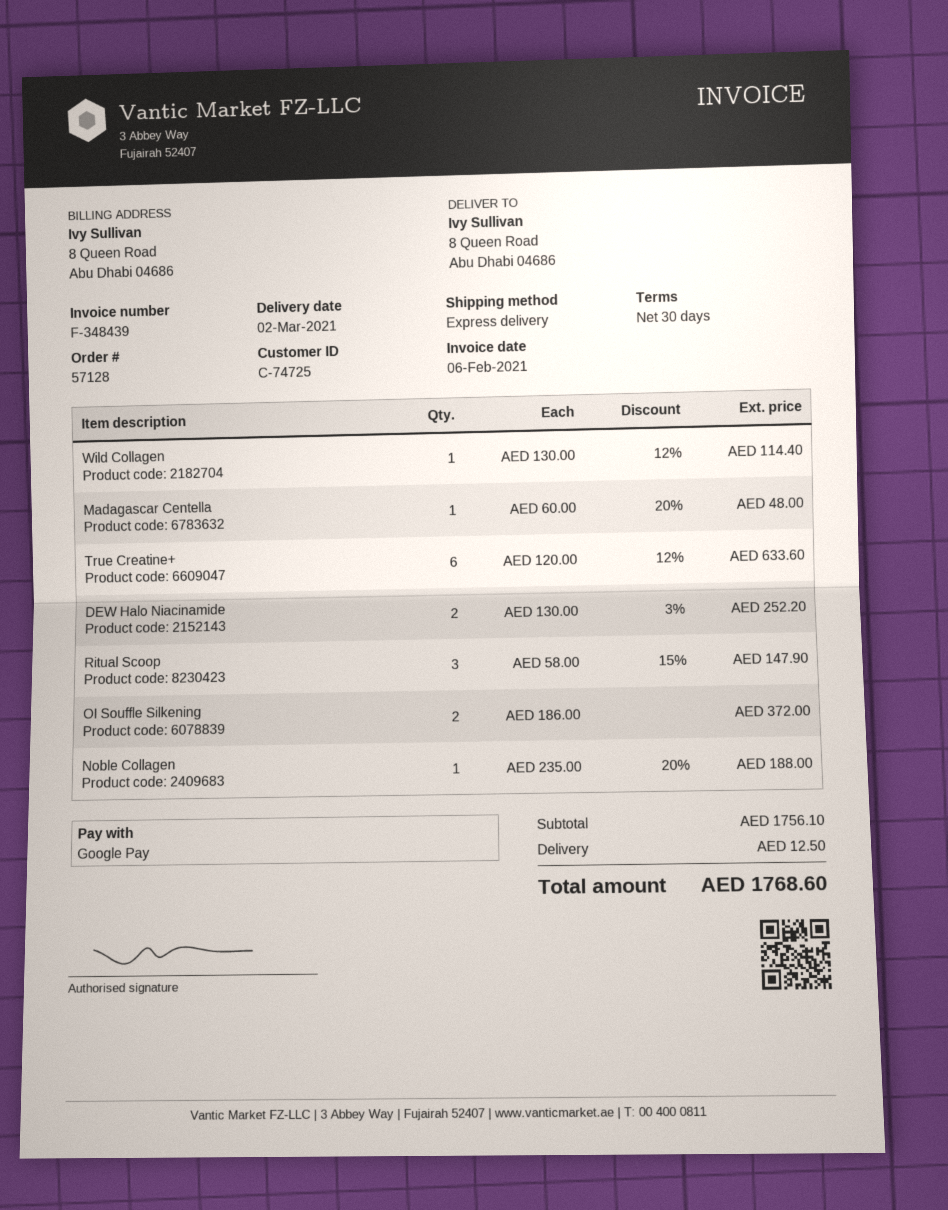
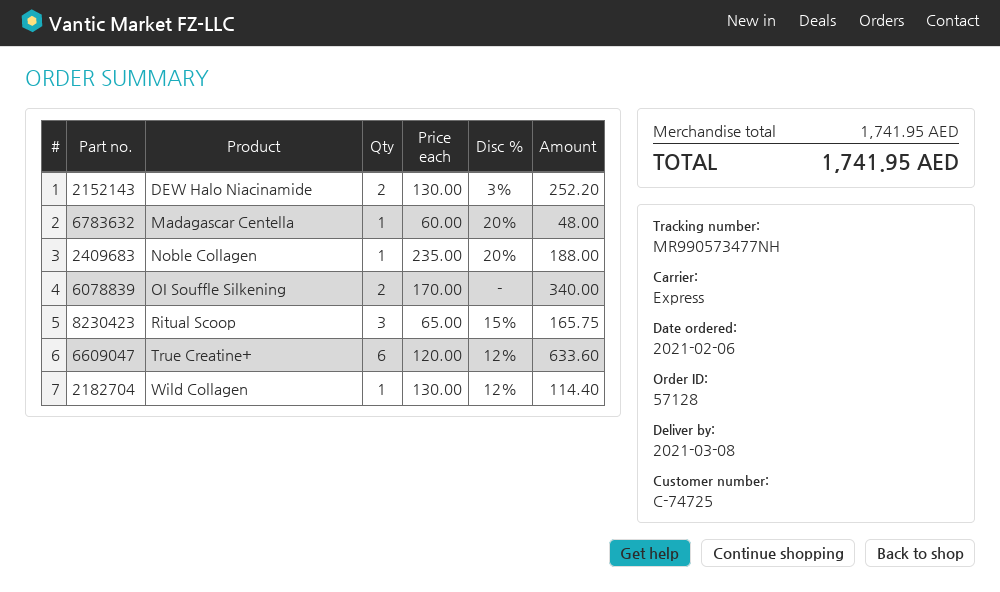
delivery date: 2021-03-02 -> 2021-03-08
Ritual Scoop: 3 x 58.00 - 15% = 147.90 -> 3 x 65.00 - 15% = 165.75
OI Souffle Silkening: 2 x 186.00 = 372.00 -> 2 x 170.00 = 340.00
subtotal: 1756.10 -> 1741.95
shipping: 12.50 -> none
total: 1768.60 -> 1741.95

